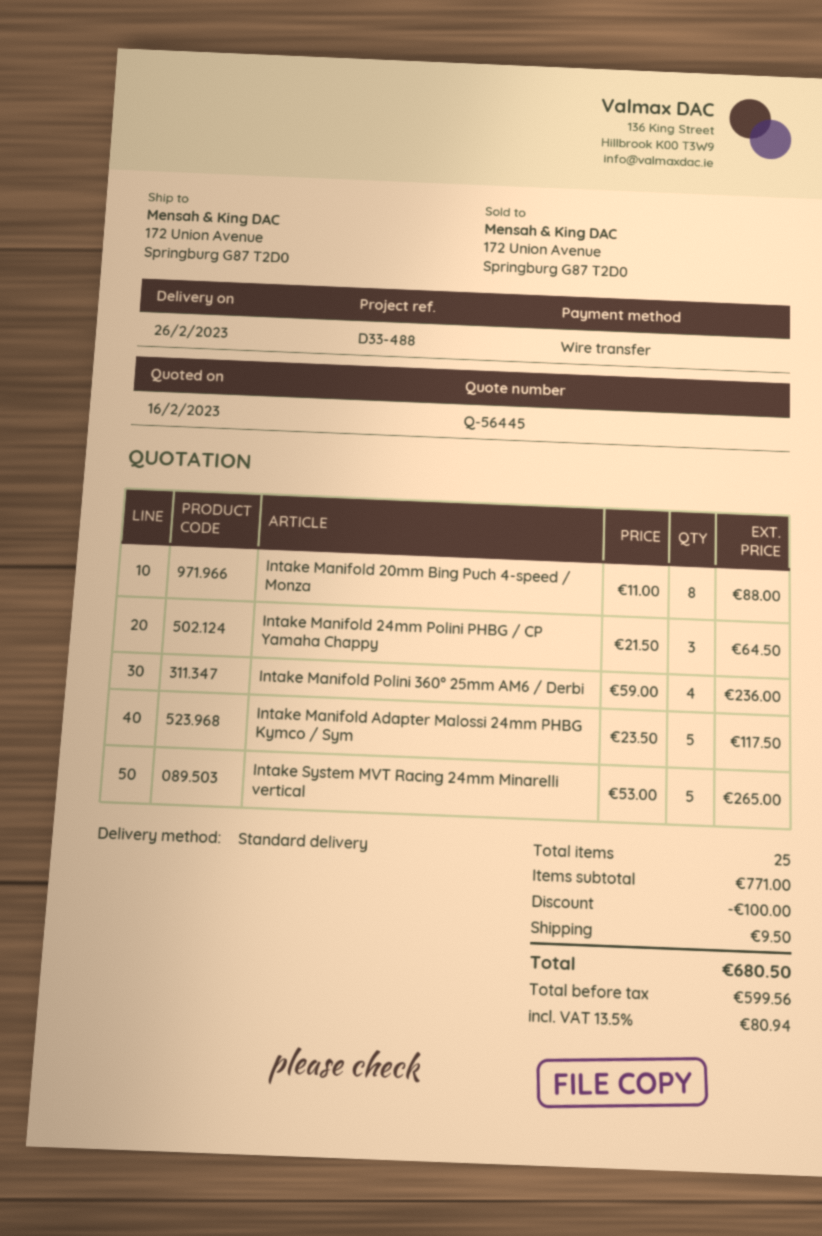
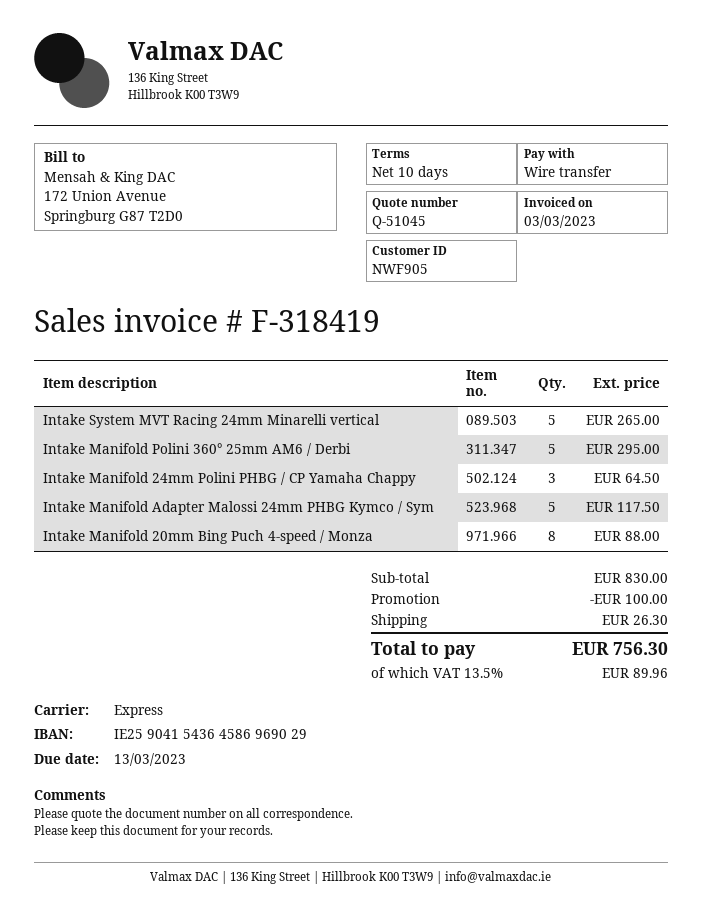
quote number: Q-56445 -> Q-51045
shipping method: standard -> express
Intake Manifold Polini 360° 25mm AM6 / Derbi: 4 for 236.00 -> 5 for 295.00
subtotal: 771.00 -> 830.00
shipping: 9.50 -> 26.30
tax: 13.5% = 80.94 -> 13.5% = 89.96
total: 680.50 -> 756.30

